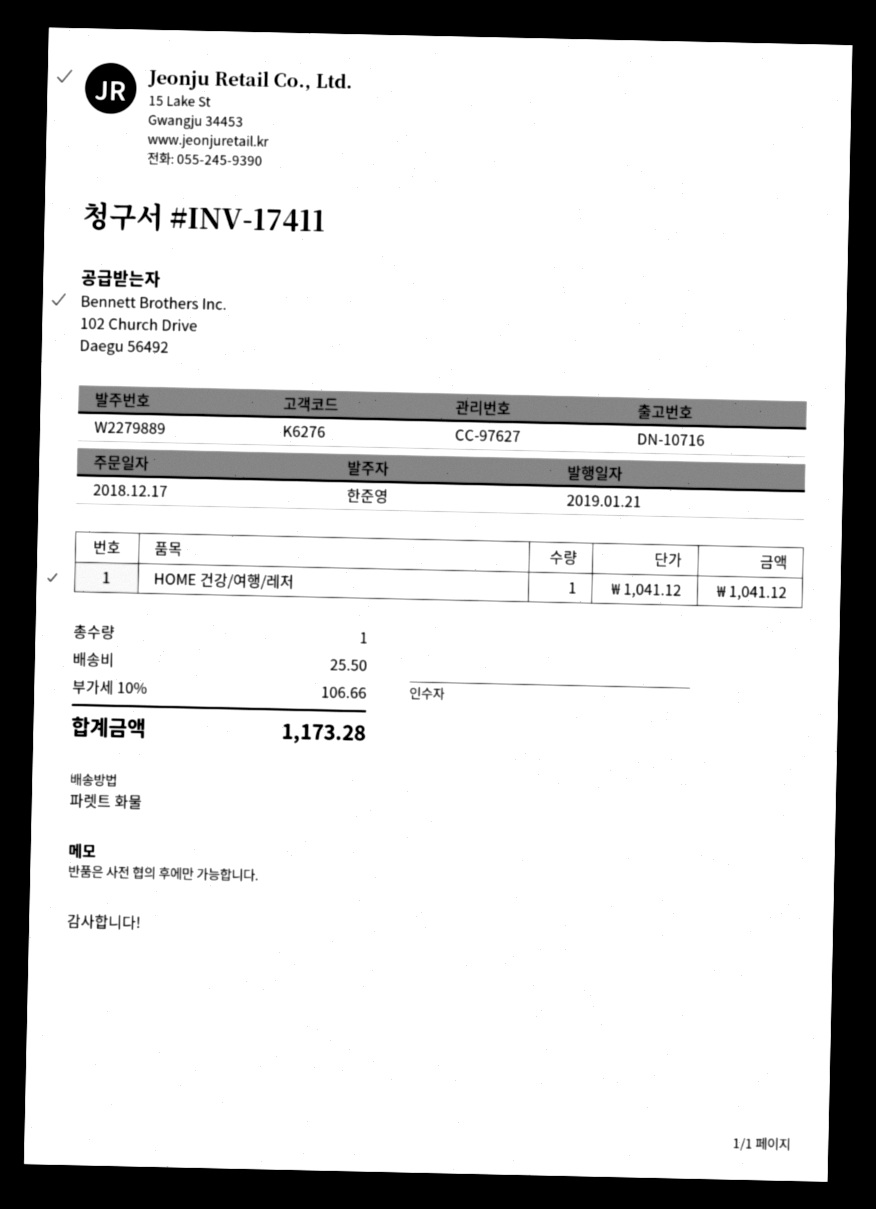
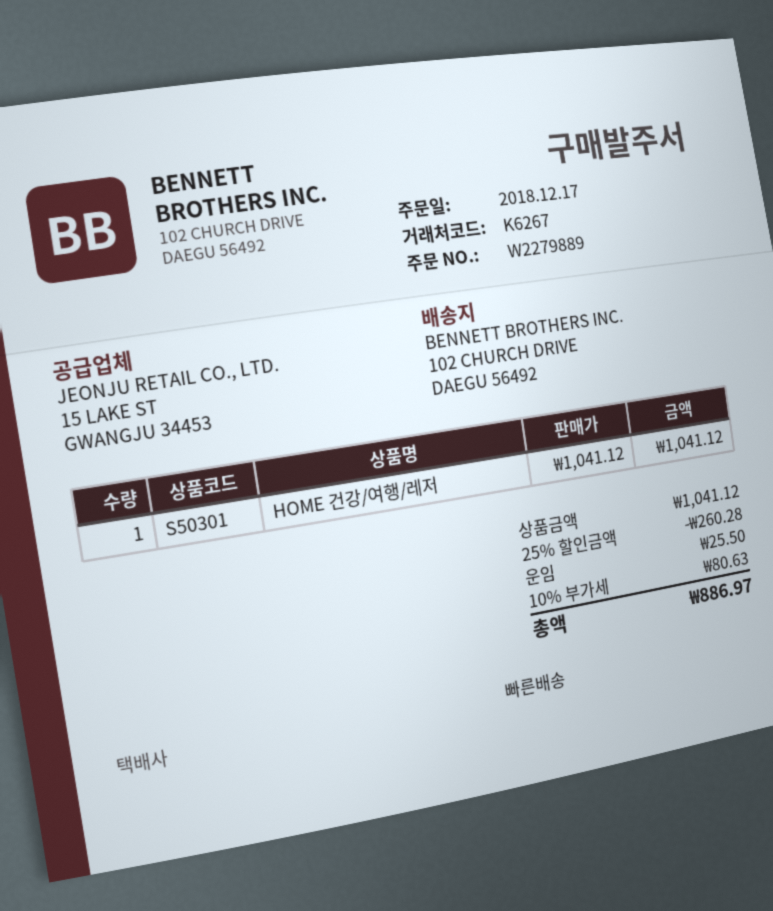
customer number: K6276 -> K6267
shipping method: pallet freight -> express
discount: none -> 25% = 260.28
tax: 10% = 106.66 -> 10% = 80.63
total: 1173.28 -> 886.97

